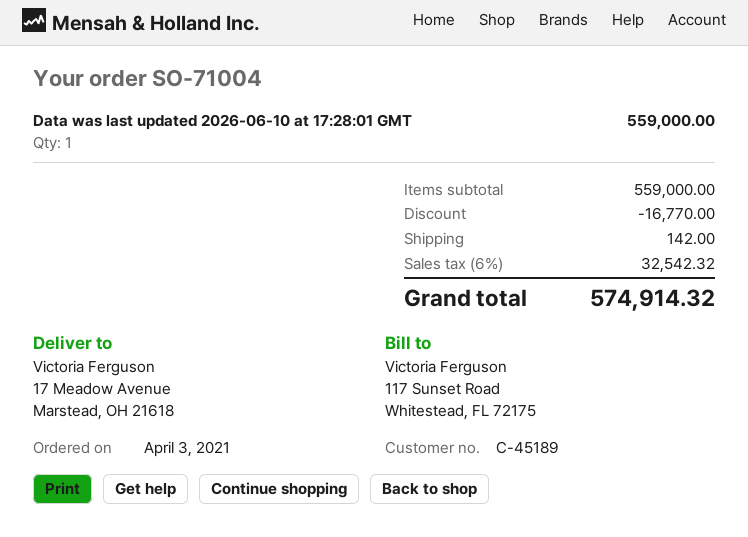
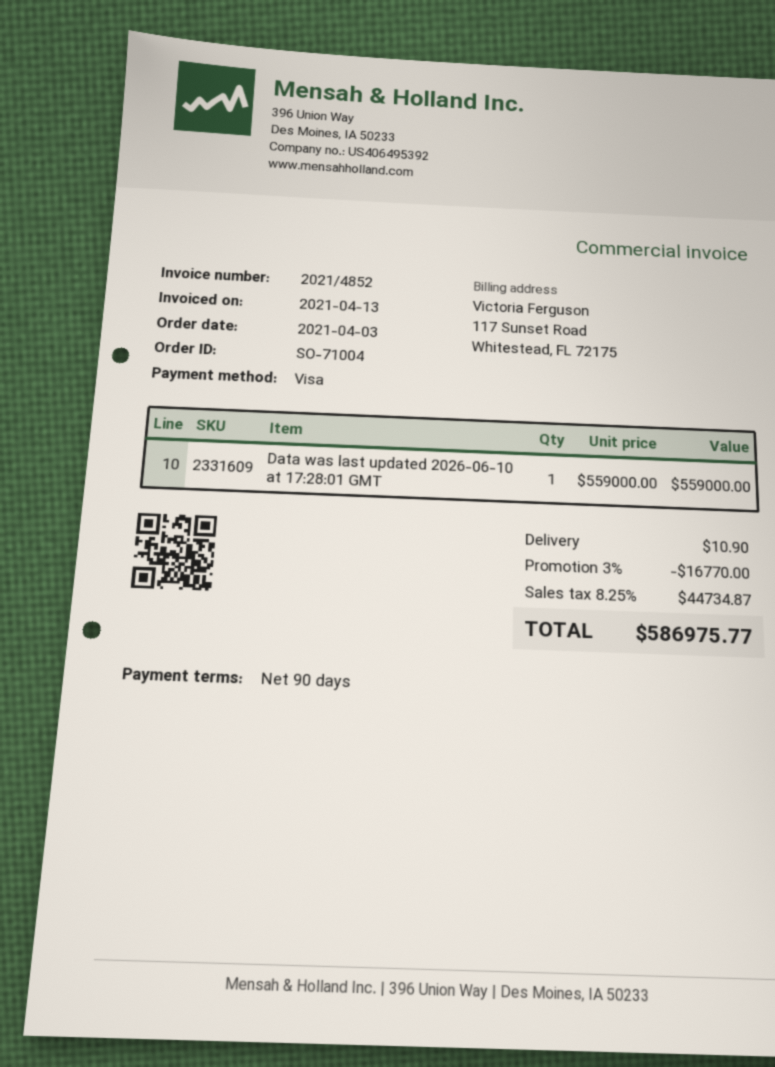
shipping: 142.00 -> 10.90
tax: 6% = 32542.32 -> 8.25% = 44734.87
total: 574914.32 -> 586975.77

